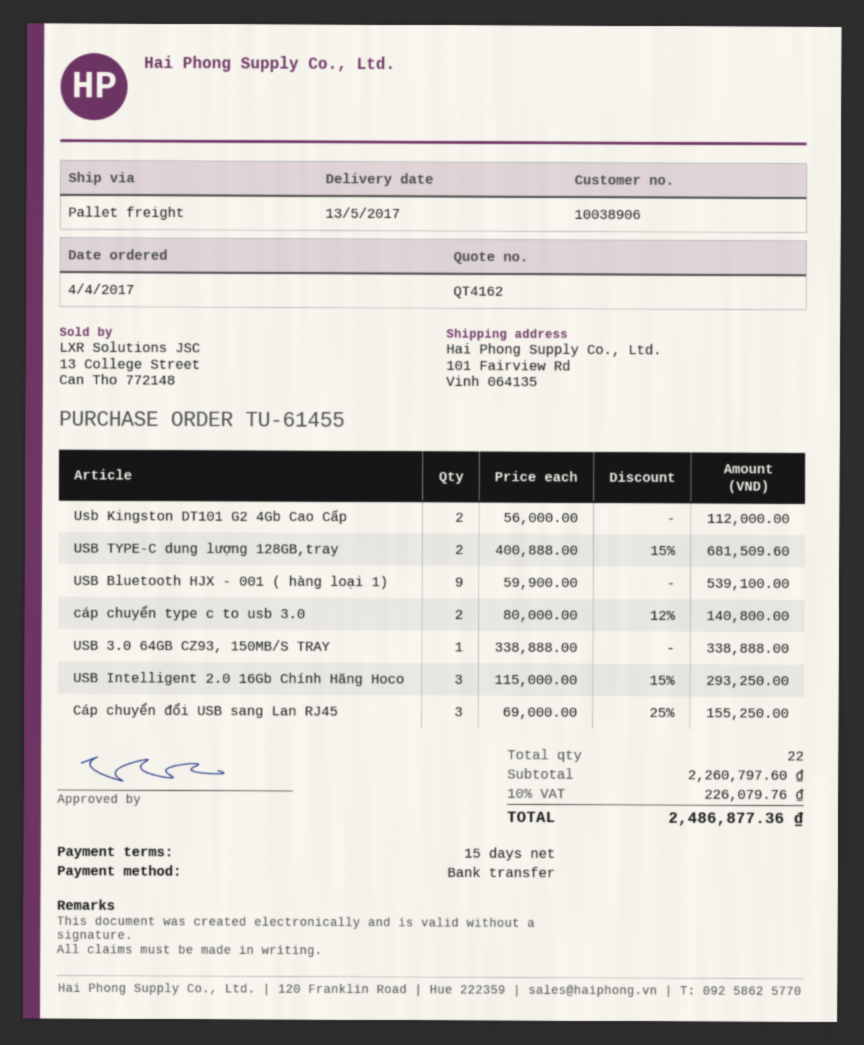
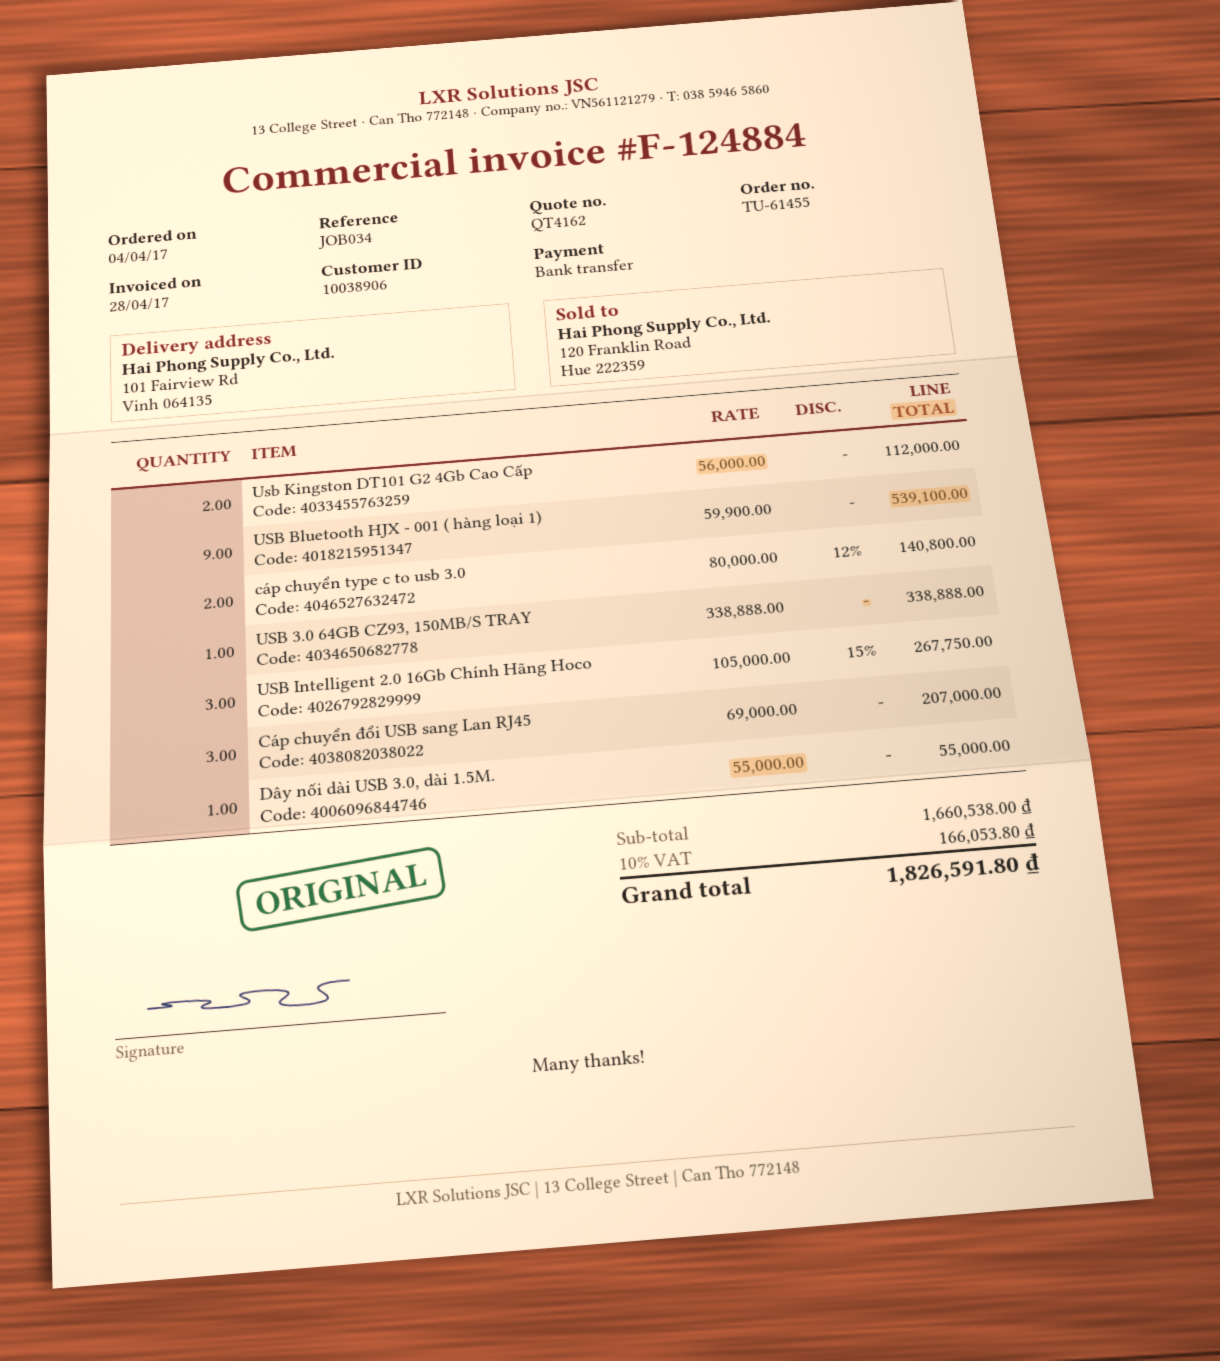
USB TYPE-C dung lượng 128GB,tray: 2 x 400888.00 - 15% = 681509.60 -> none
USB Intelligent 2.0 16Gb Chính Hãng Hoco: 3 x 115000.00 - 15% = 293250.00 -> 3 x 105000.00 - 15% = 267750.00
Cáp chuyển đổi USB sang Lan RJ45: 3 x 69000.00 - 25% = 155250.00 -> 3 x 69000.00 = 207000.00
Dây nối dài USB 3.0, dài 1.5M.: none -> 1 x 55000.00 = 55000.00
subtotal: 2260797.60 -> 1660538.00
tax: 10% = 226079.76 -> 10% = 166053.80
total: 2486877.36 -> 1826591.80

